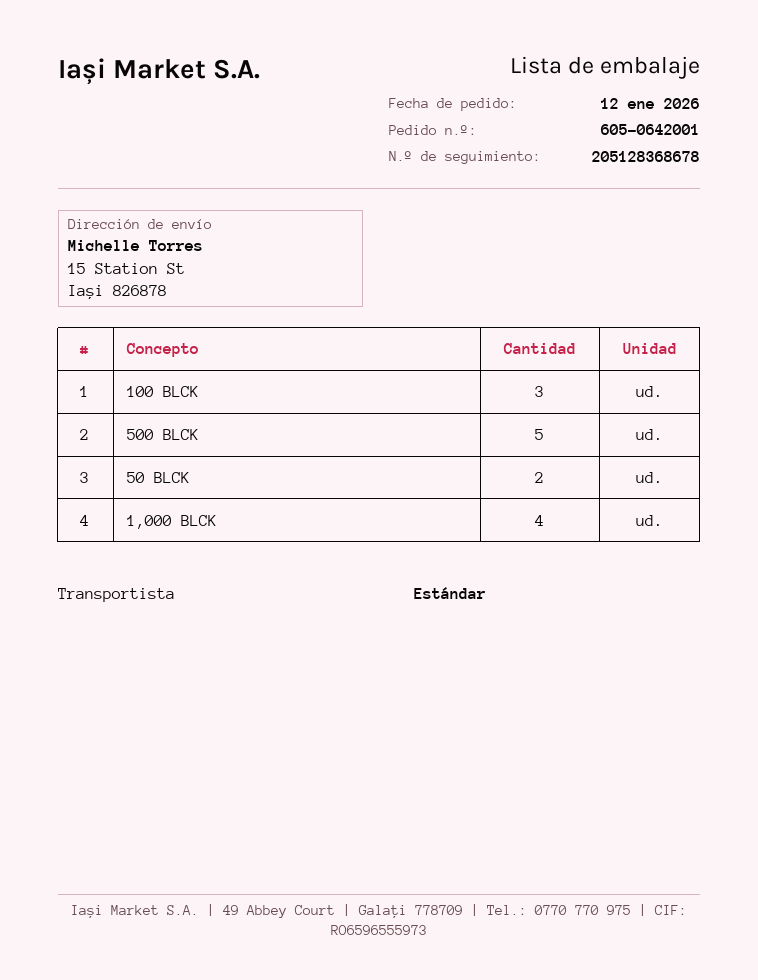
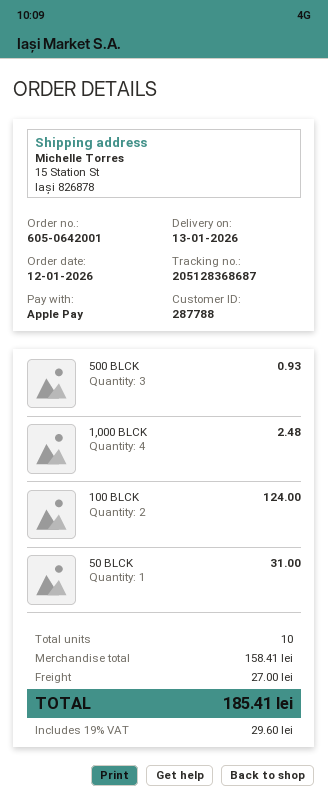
tracking number: 205128368678 -> 205128368687
100 BLCK: 3 -> 2
500 BLCK: 5 -> 3
50 BLCK: 2 -> 1

